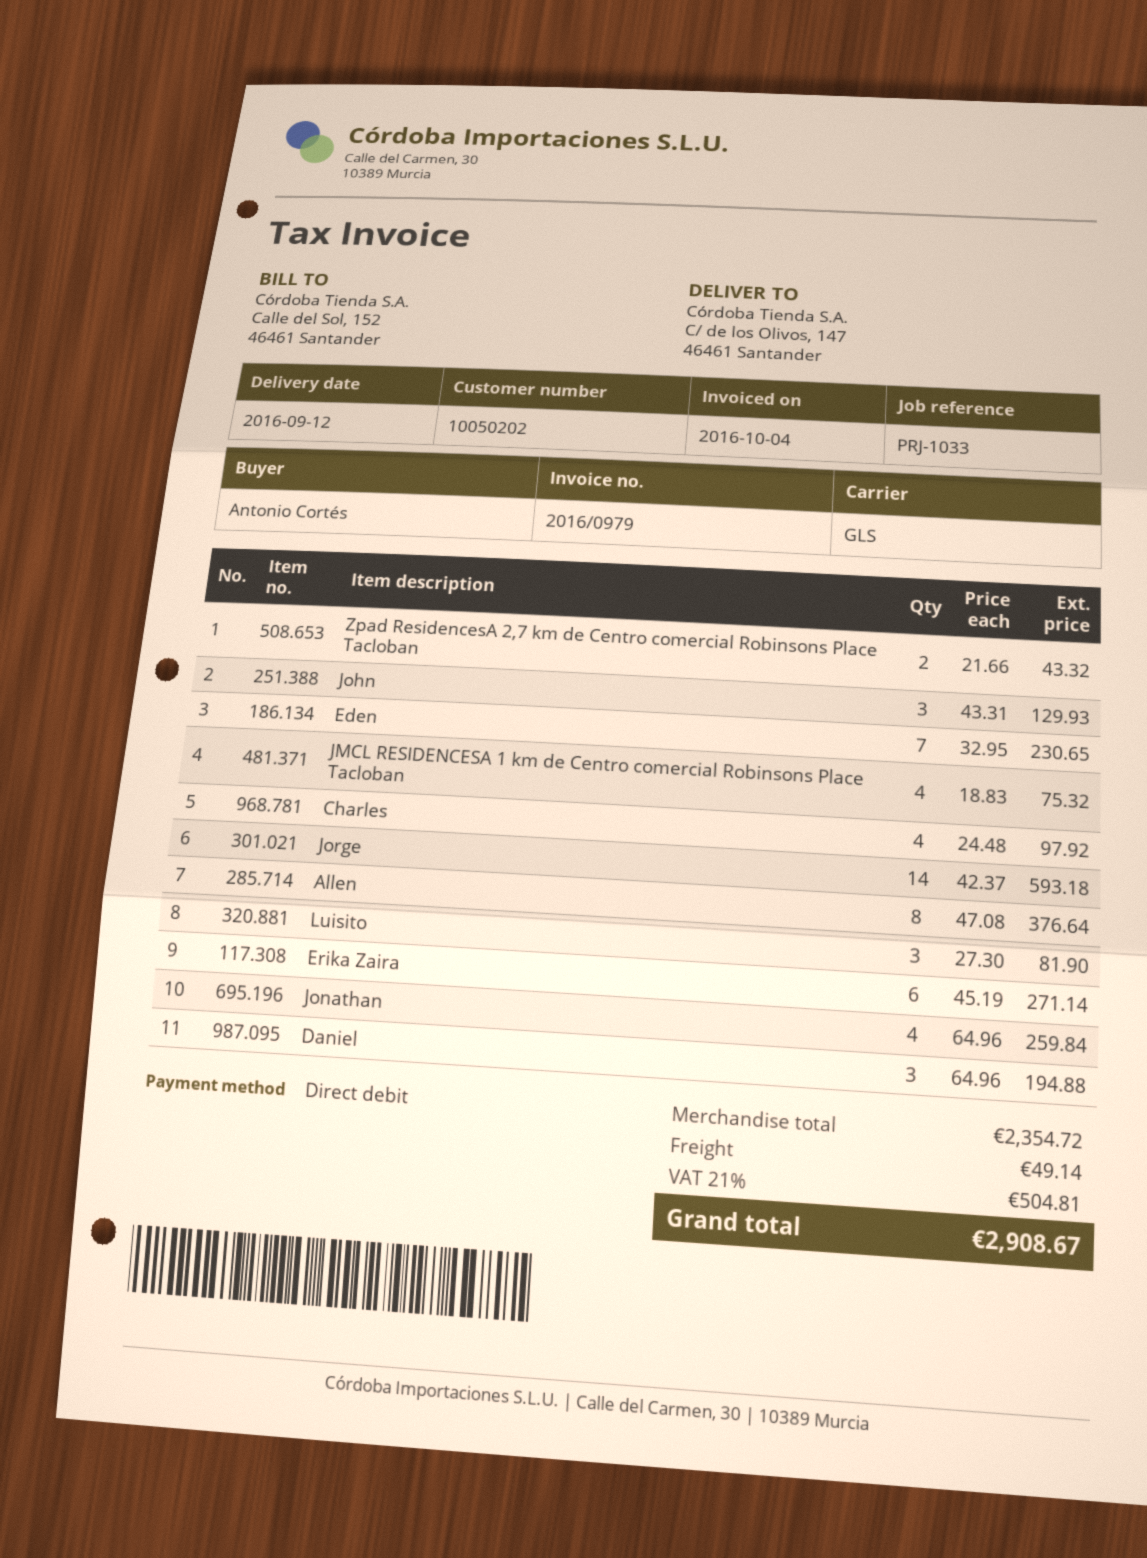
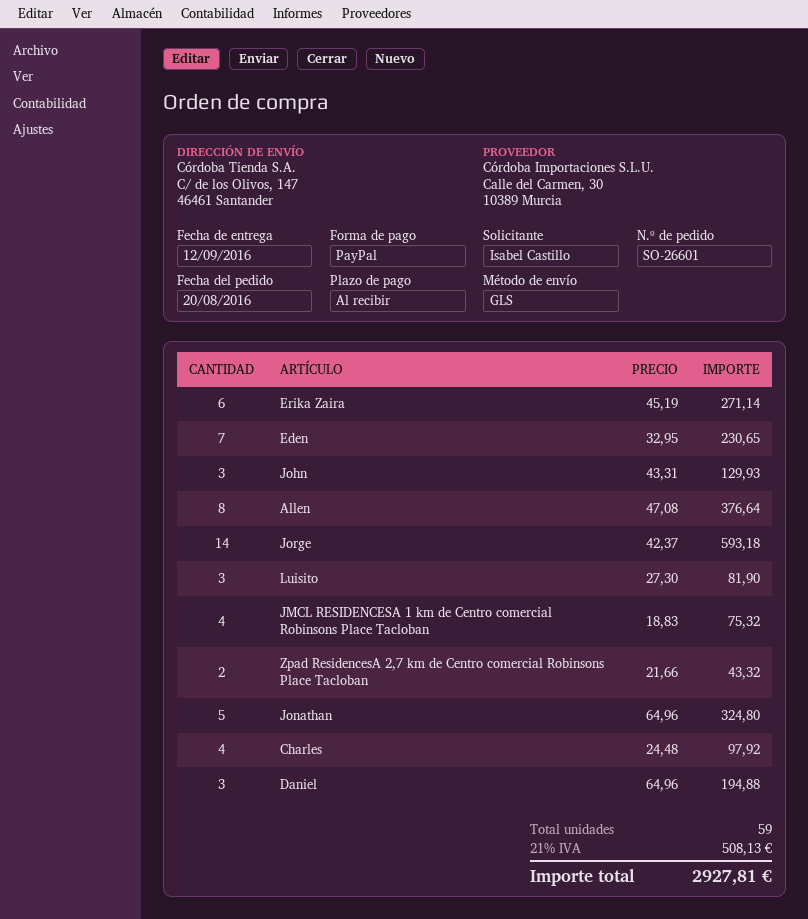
ordered by: Antonio Cortés -> Isabel Castillo
payment method: direct debit -> PayPal
Jonathan: 4 x 64.96 = 259.84 -> 5 x 64.96 = 324.80
shipping: 49.14 -> none
tax: 21% = 504.81 -> 21% = 508.13
total: 2908.67 -> 2927.81

